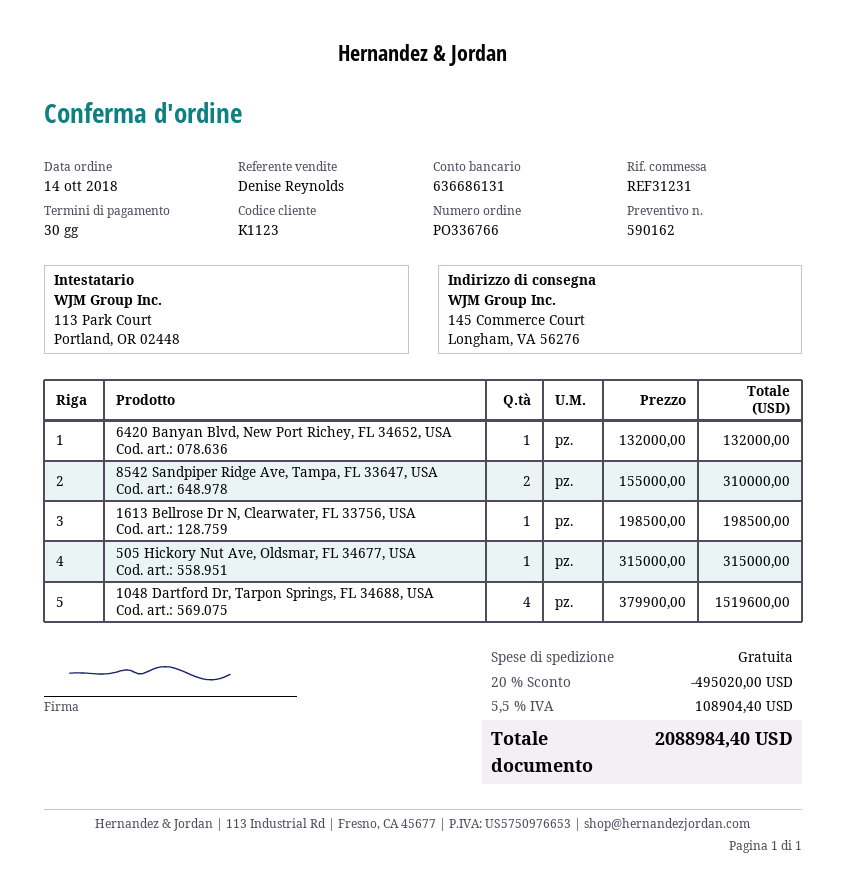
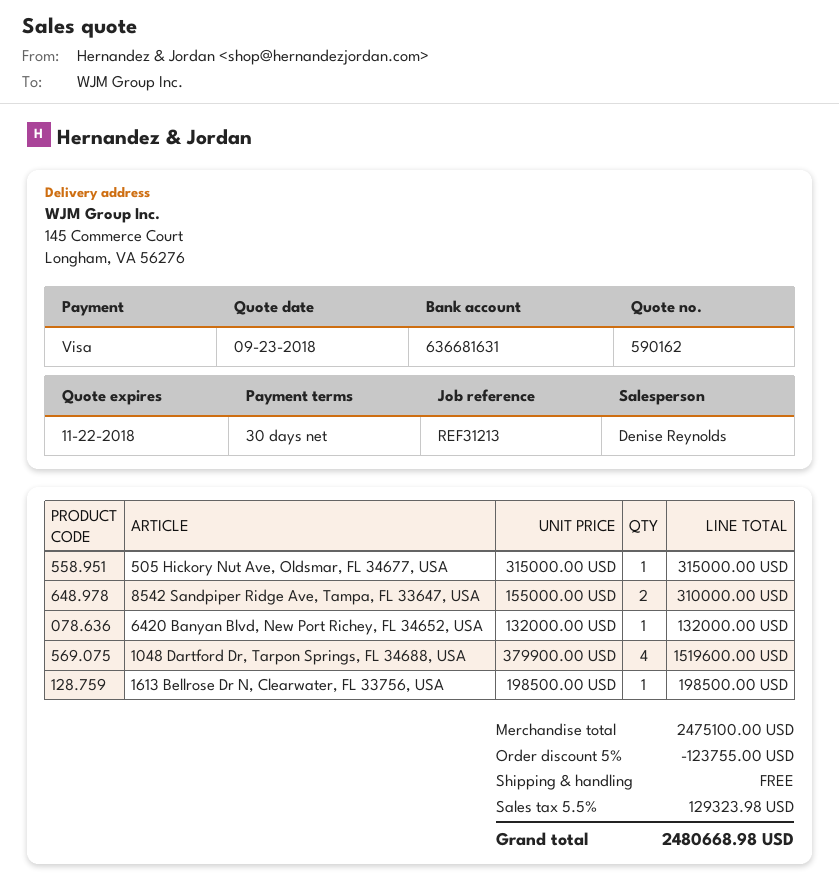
reference: REF31231 -> REF31213
bank account: 636686131 -> 636681631
discount: 20% = 495020.00 -> 5% = 123755.00
tax: 5.5% = 108904.40 -> 5.5% = 129323.98
total: 2088984.40 -> 2480668.98

